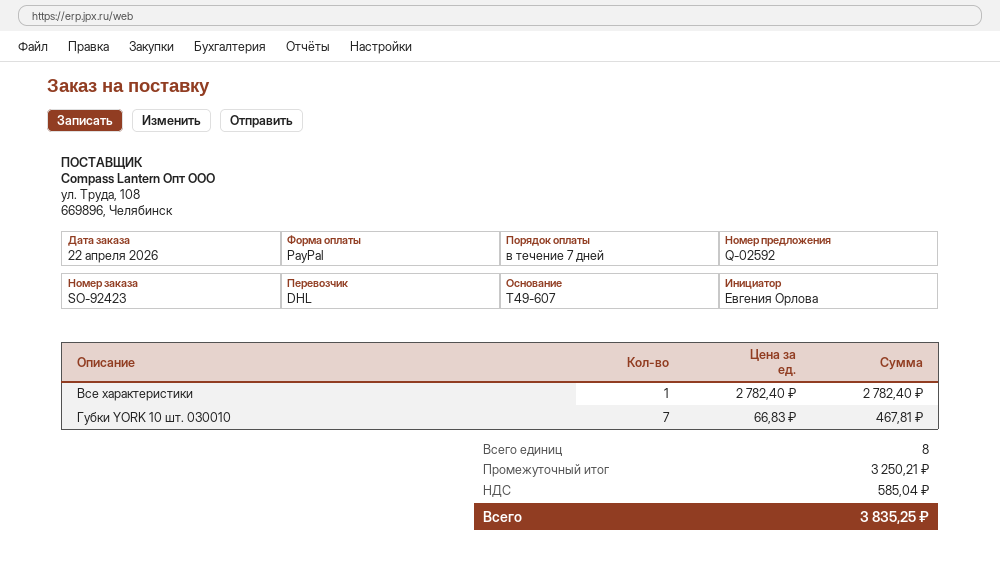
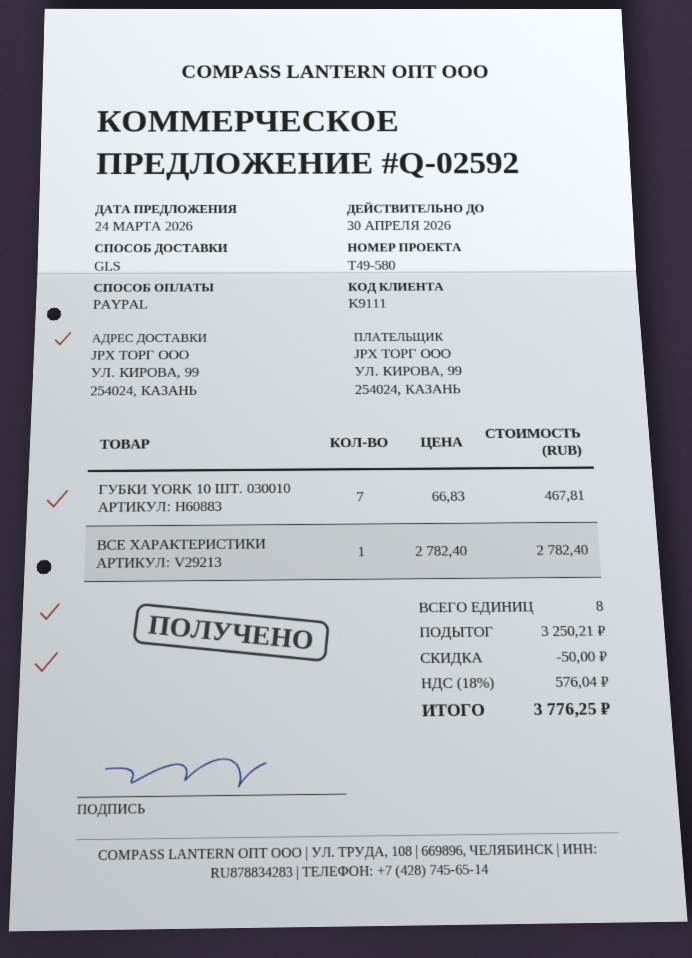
reference: T49-607 -> T49-580
shipping method: DHL -> GLS
discount: none -> 50.00
tax: 585.04 -> 576.04
total: 3835.25 -> 3776.25

